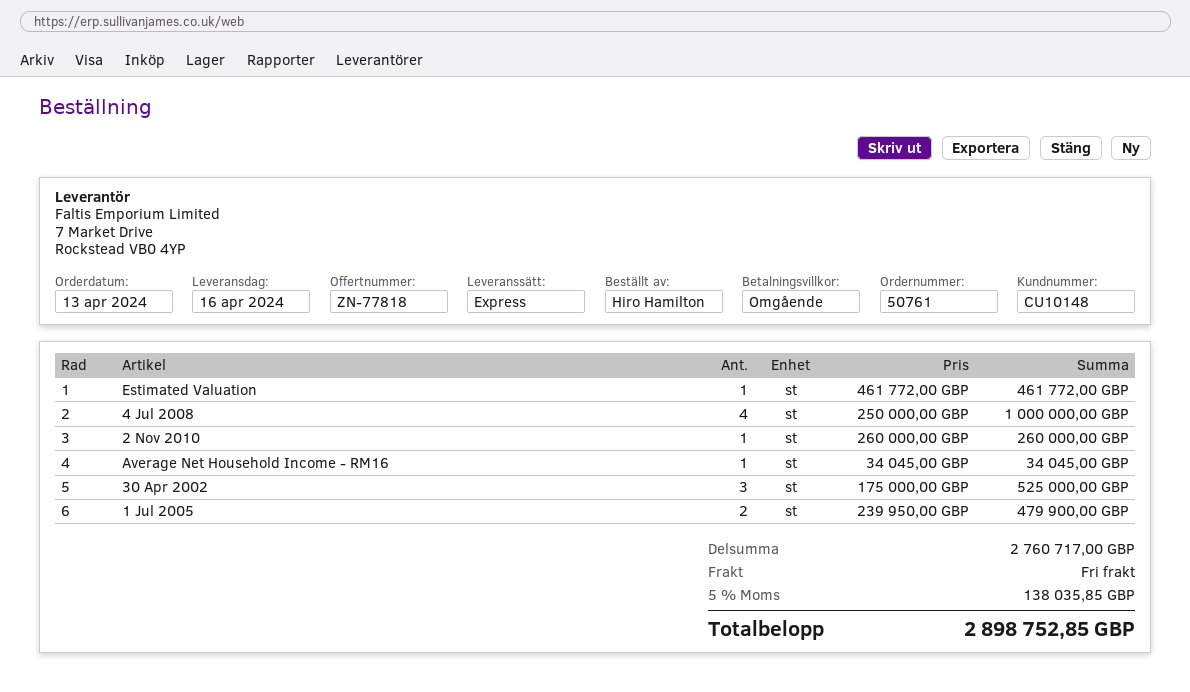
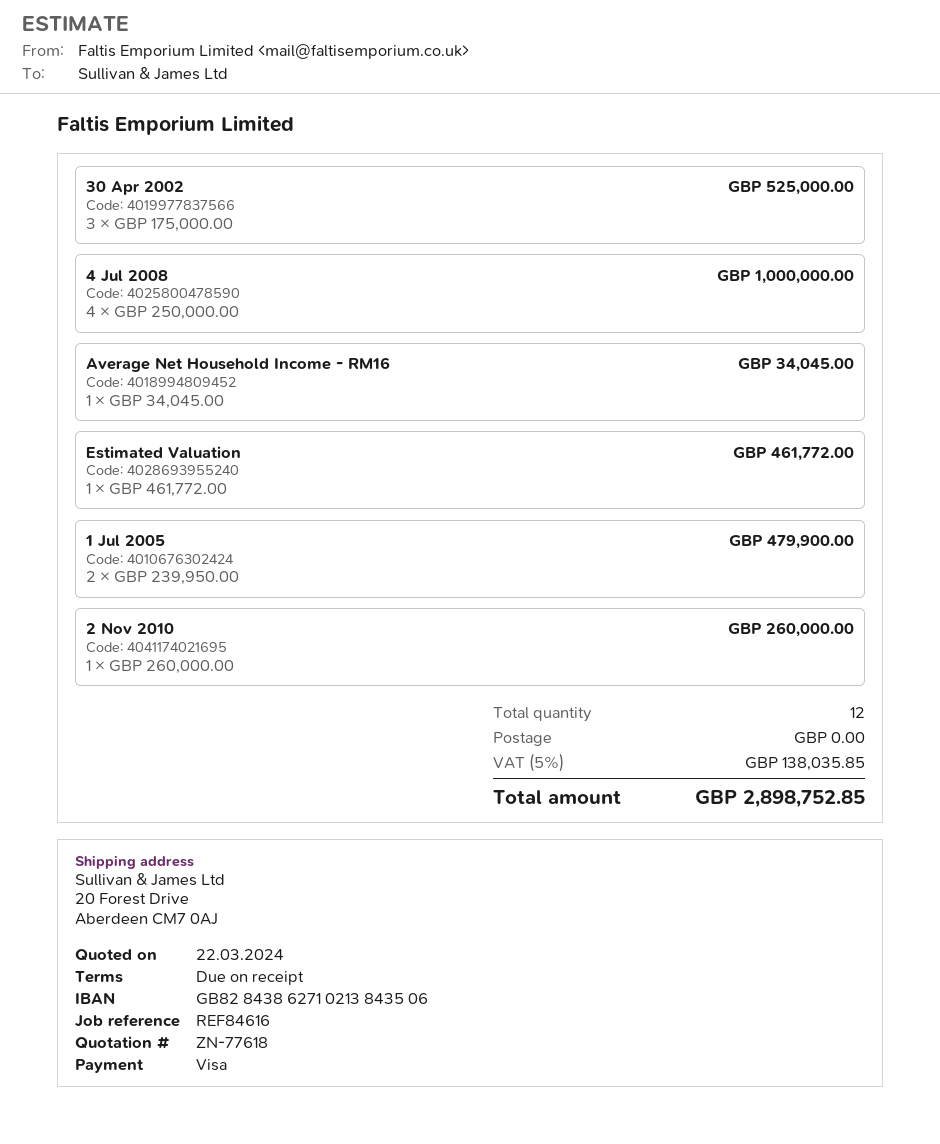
quote number: ZN-77818 -> ZN-77618

